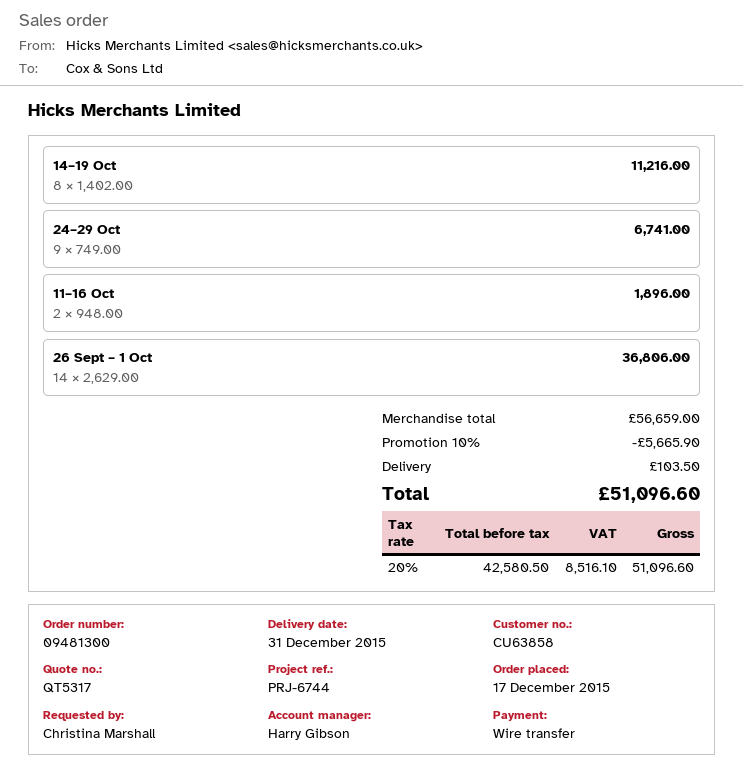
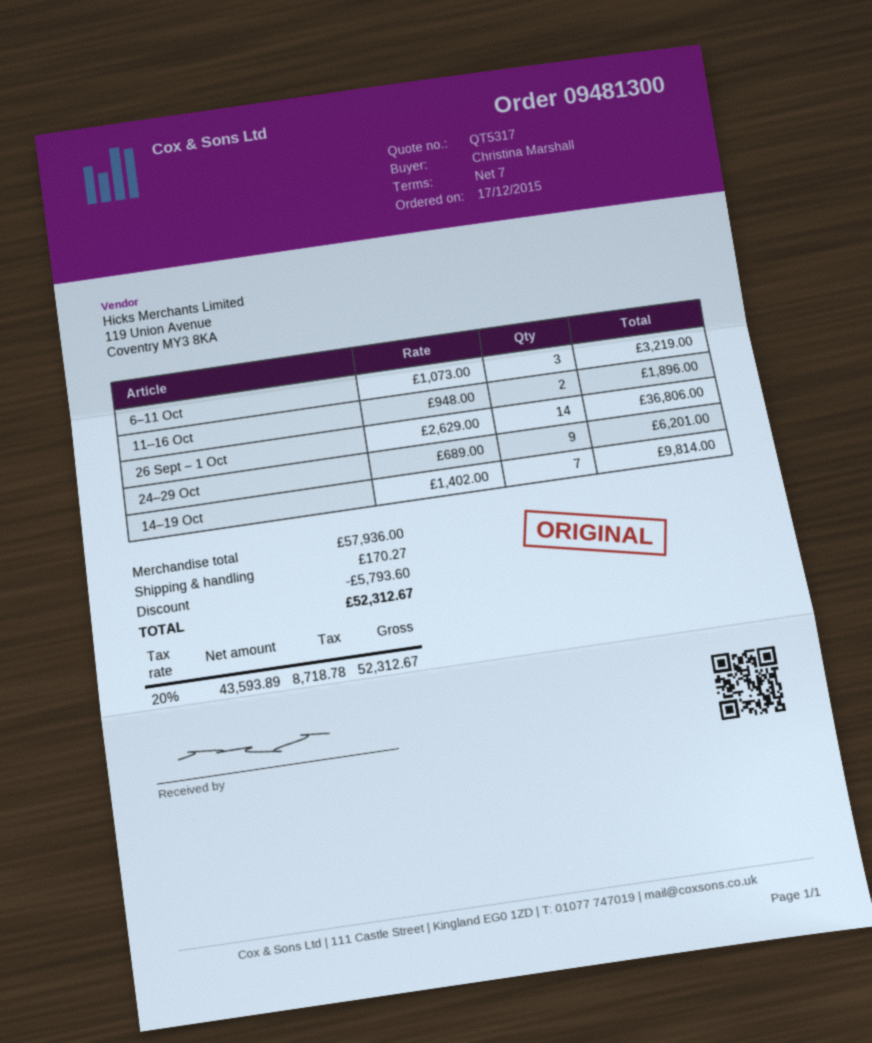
14–19 Oct: 8 x 1402.00 = 11216.00 -> 7 x 1402.00 = 9814.00
24–29 Oct: 9 x 749.00 = 6741.00 -> 9 x 689.00 = 6201.00
6–11 Oct: none -> 3 x 1073.00 = 3219.00
subtotal: 56659.00 -> 57936.00
discount: 5665.90 -> 5793.60
shipping: 103.50 -> 170.27
net: 42580.50 -> 43593.89
tax: 20% = 8516.10 -> 20% = 8718.78
total: 51096.60 -> 52312.67

